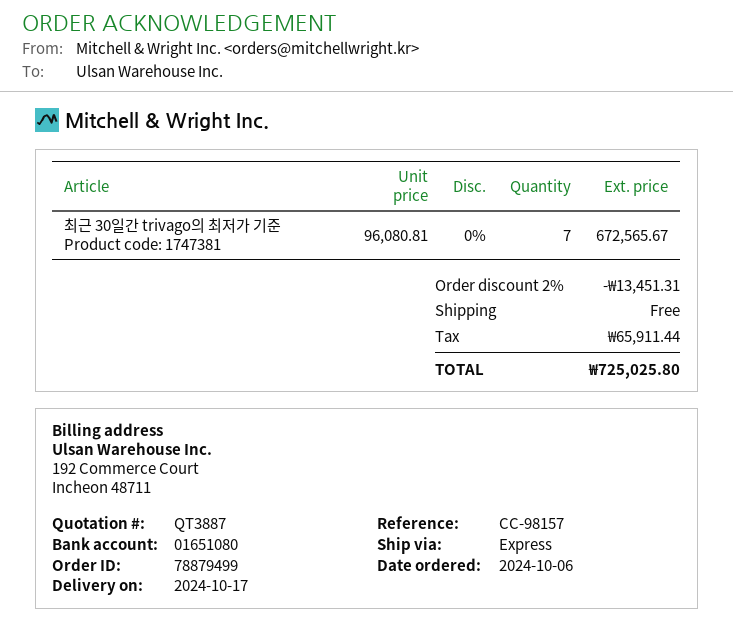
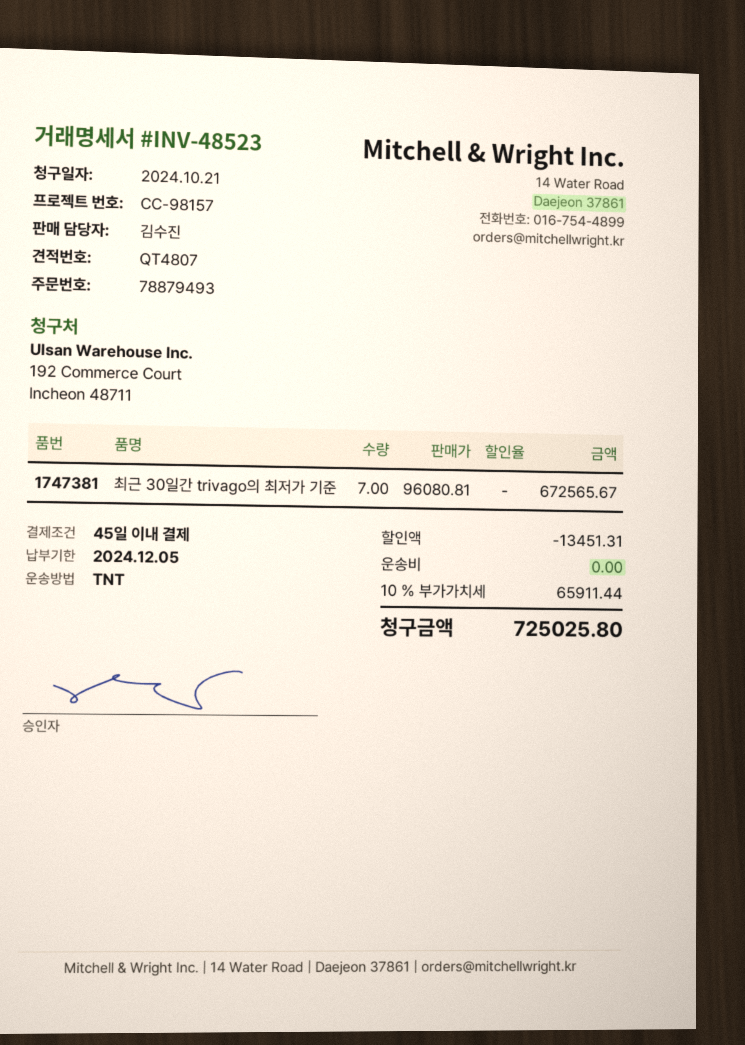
quote number: QT3887 -> QT4807
order number: 78879499 -> 78879493
shipping method: express -> TNT

